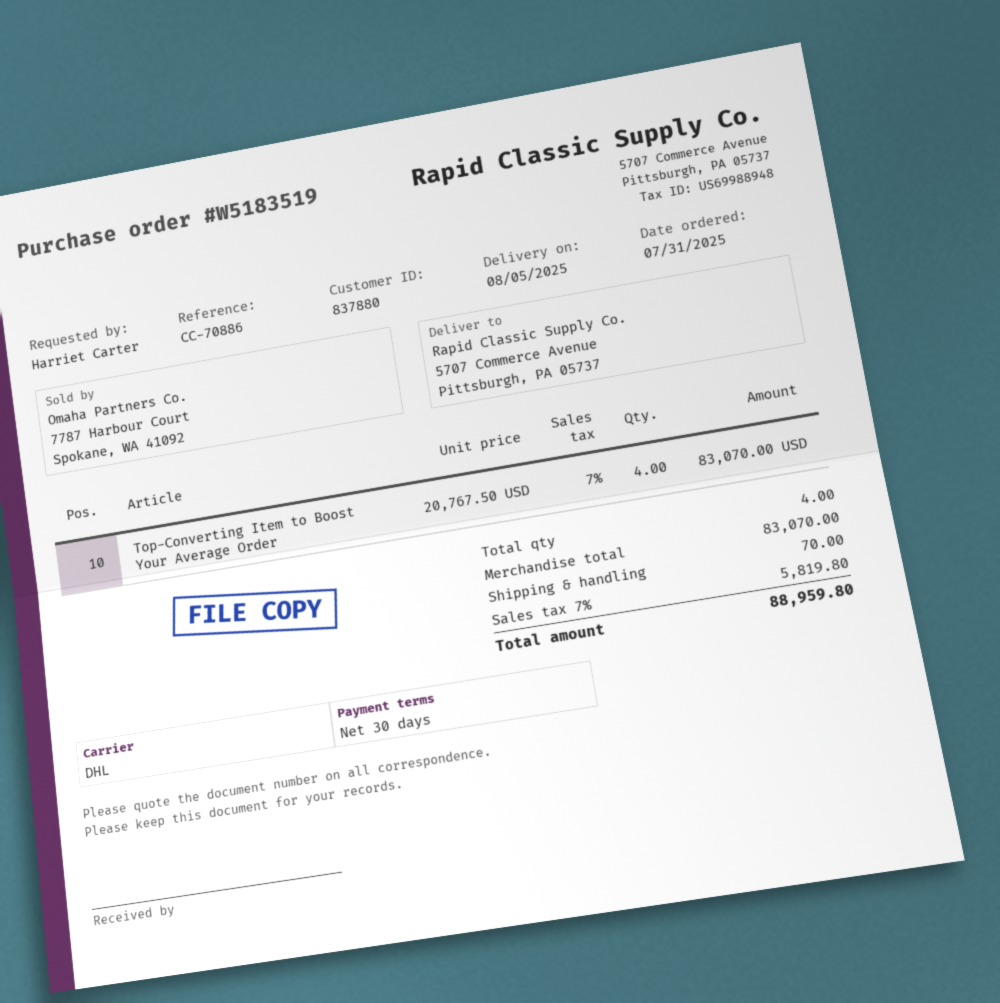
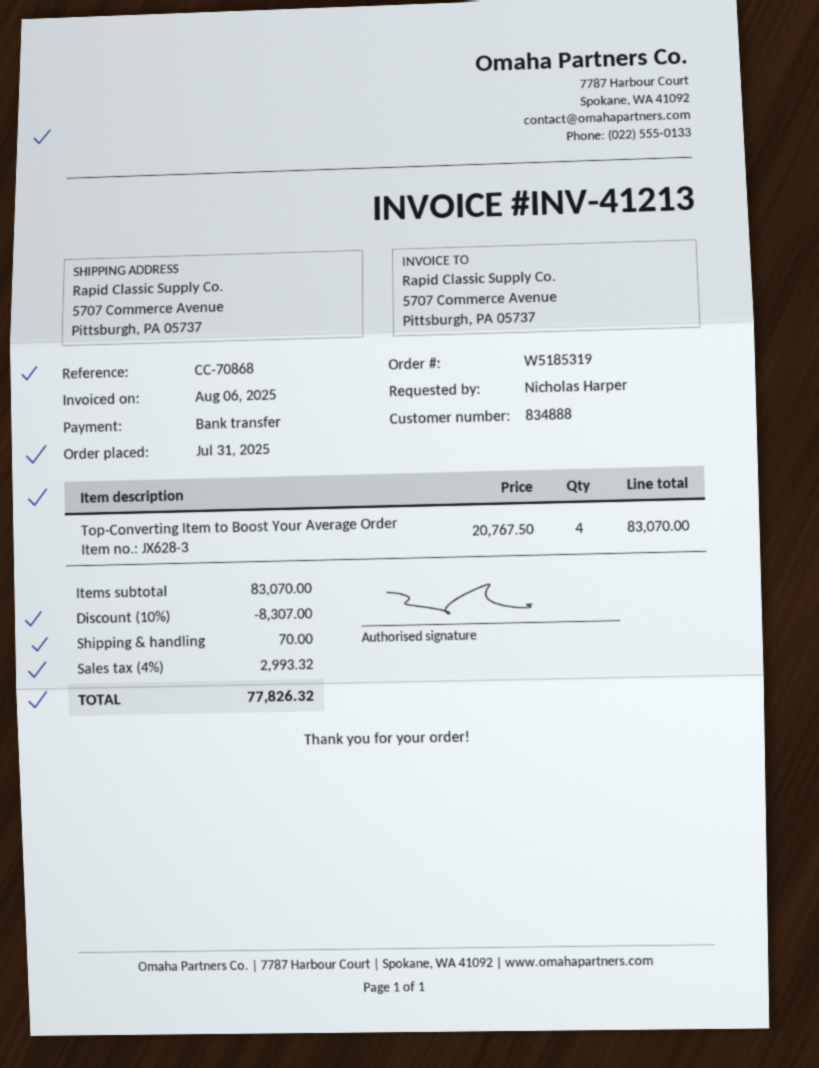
order number: W5183519 -> W5185319
customer number: 837880 -> 834888
reference: CC-70886 -> CC-70868
ordered by: Harriet Carter -> Nicholas Harper
discount: none -> 10% = 8307.00
tax: 7% = 5819.80 -> 4% = 2993.32
total: 88959.80 -> 77826.32

